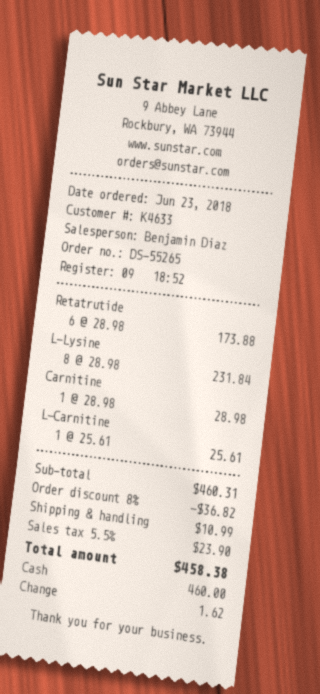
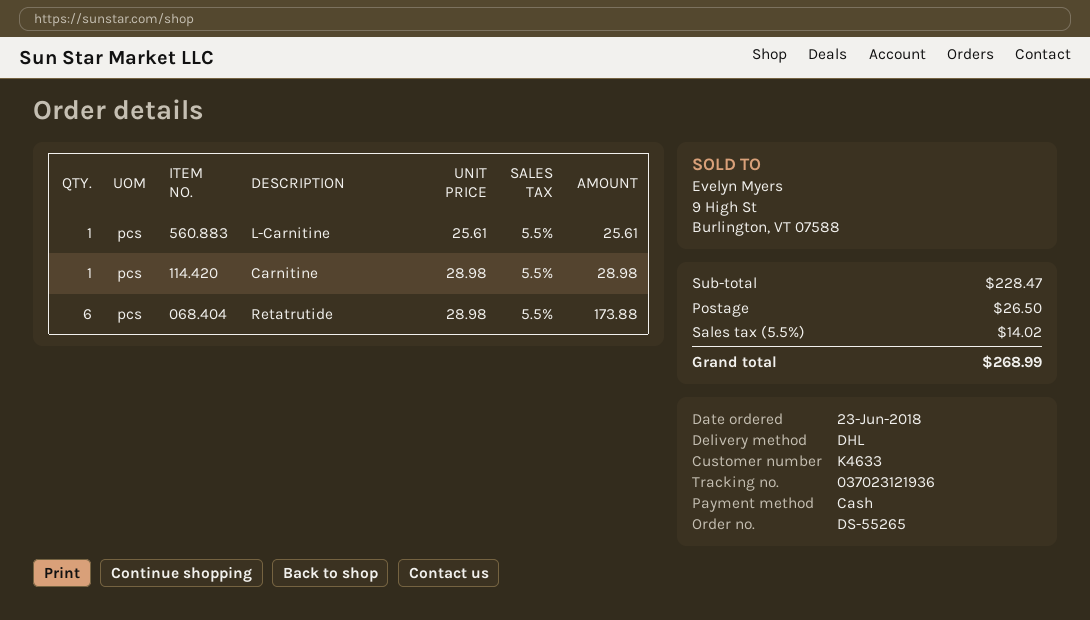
L-Lysine: 8 x 28.98 = 231.84 -> none
subtotal: 460.31 -> 228.47
discount: 8% = 36.82 -> none
shipping: 10.99 -> 26.50
tax: 5.5% = 23.90 -> 5.5% = 14.02
total: 458.38 -> 268.99

